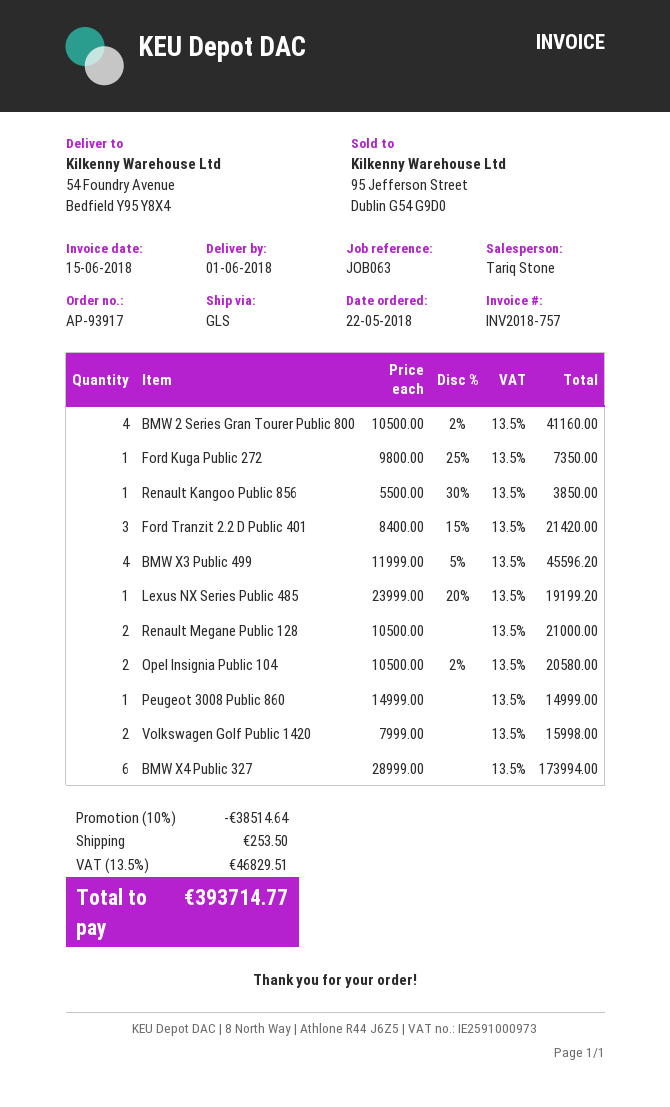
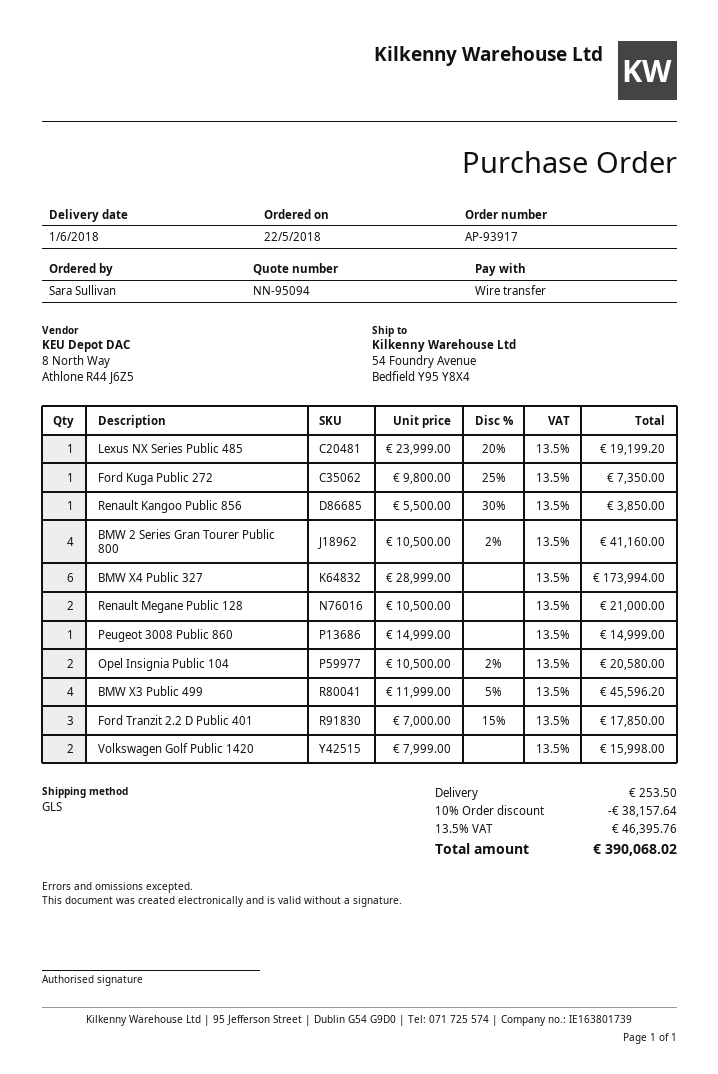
Ford Tranzit 2.2 D Public 401: 3 x 8400.00 - 15% = 21420.00 -> 3 x 7000.00 - 15% = 17850.00
discount: 10% = 38514.64 -> 10% = 38157.64
tax: 13.5% = 46829.51 -> 13.5% = 46395.76
total: 393714.77 -> 390068.02

